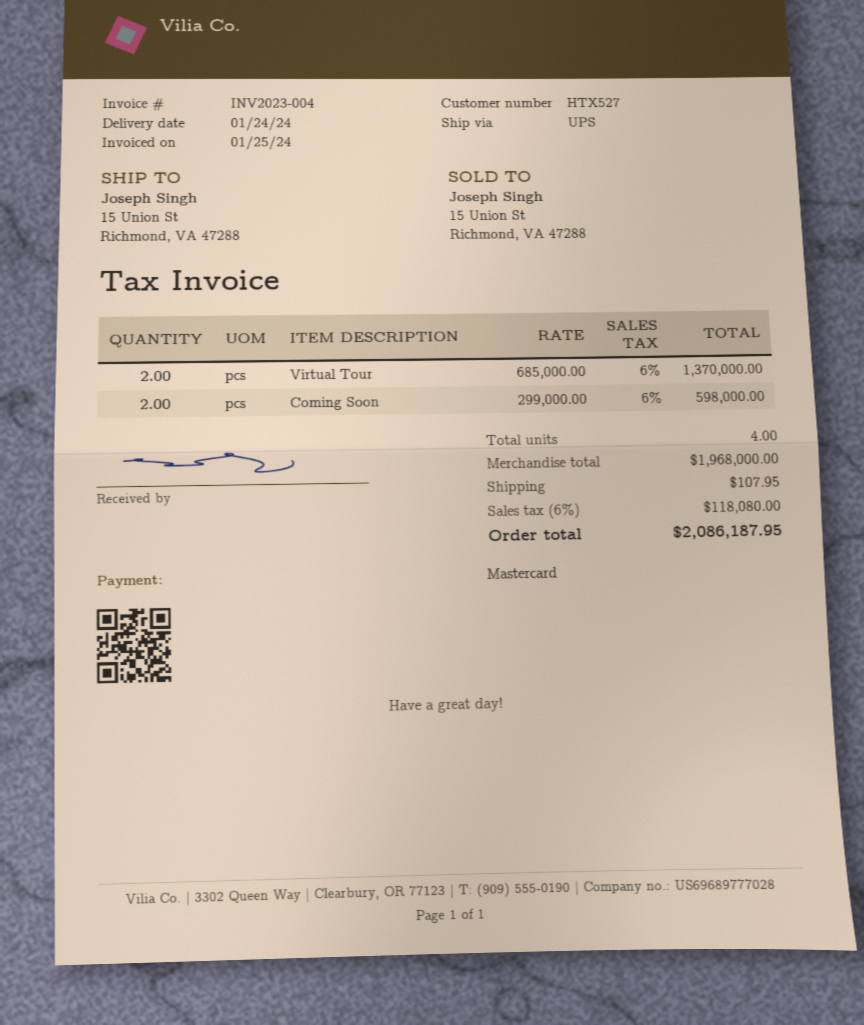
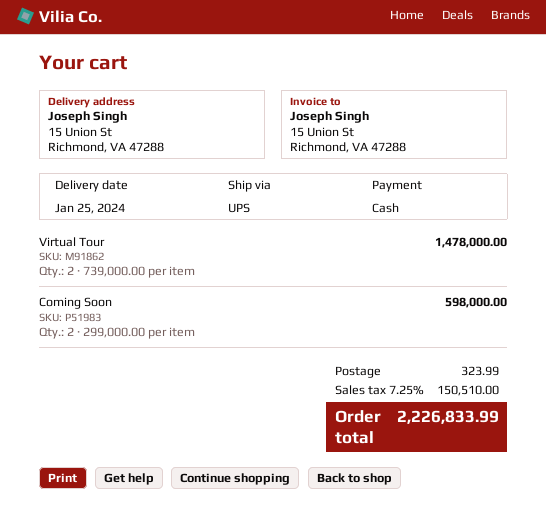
delivery date: 2024-01-24 -> 2024-01-25
payment method: Mastercard -> cash
Virtual Tour: 2 x 685000.00 = 1370000.00 -> 2 x 739000.00 = 1478000.00
shipping: 107.95 -> 323.99
tax: 6% = 118080.00 -> 7.25% = 150510.00
total: 2086187.95 -> 2226833.99

